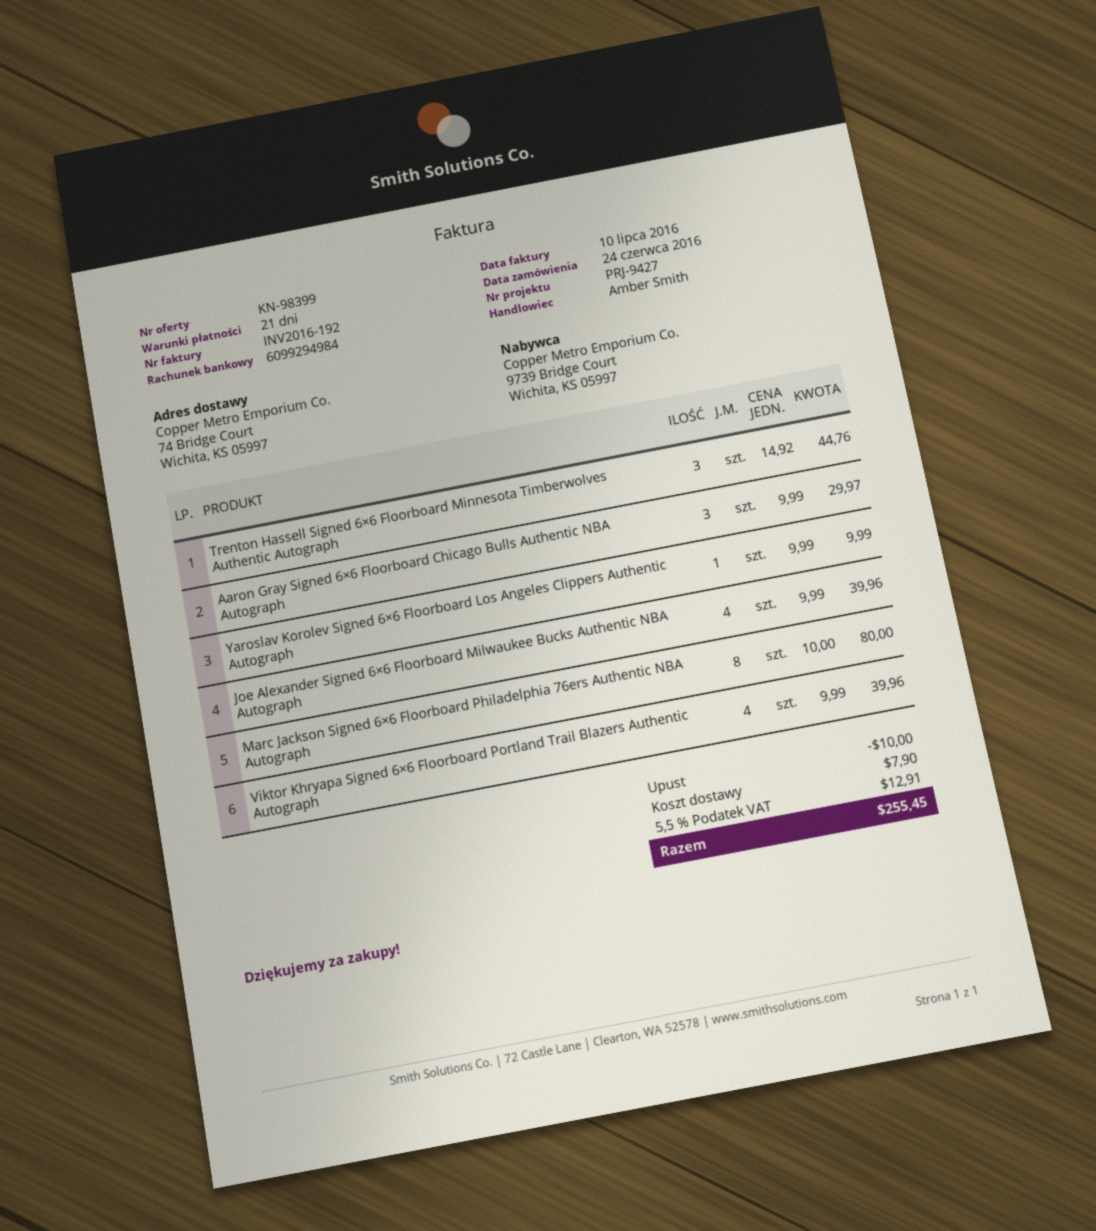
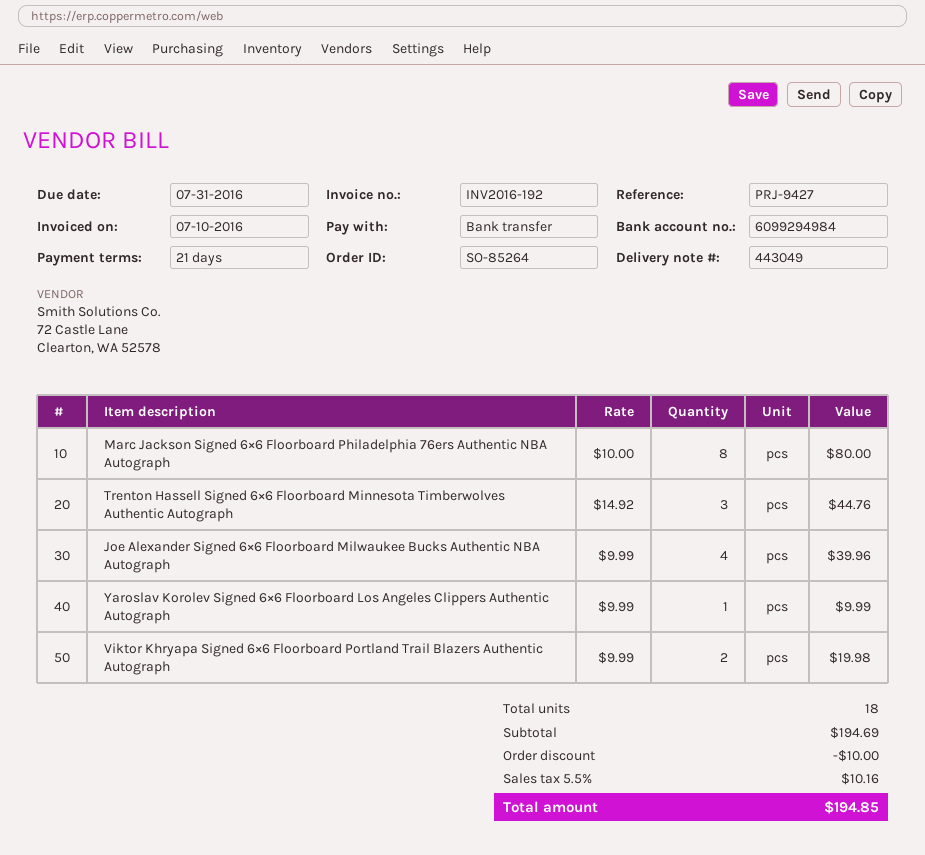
Aaron Gray Signed 6×6 Floorboard Chicago Bulls Authentic NBA Autograph: 3 x 9.99 = 29.97 -> none
Viktor Khryapa Signed 6×6 Floorboard Portland Trail Blazers Authentic Autograph: 4 x 9.99 = 39.96 -> 2 x 9.99 = 19.98
shipping: 7.90 -> none
tax: 5.5% = 12.91 -> 5.5% = 10.16
total: 255.45 -> 194.85

